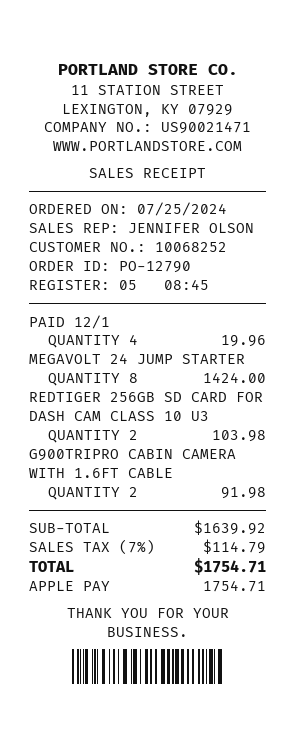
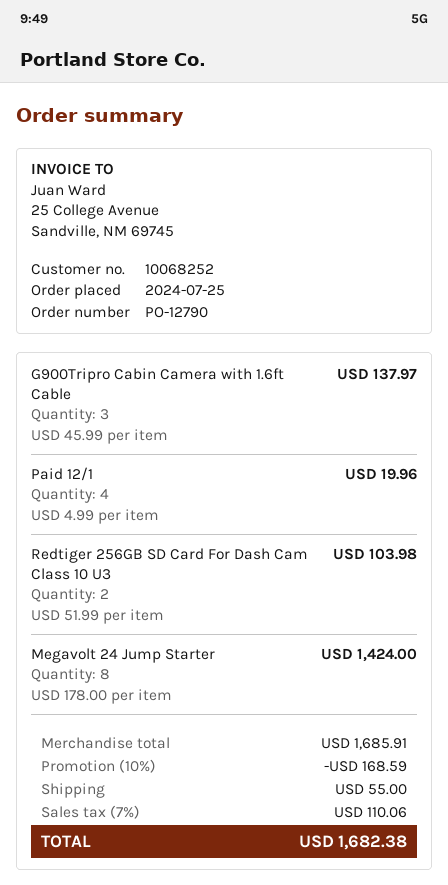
G900TRIPRO CABIN CAMERA WITH 1.6FT CABLE: 2 for 91.98 -> 3 for 137.97
subtotal: 1639.92 -> 1685.91
discount: none -> 10% = 168.59
shipping: none -> 55.00
tax: 7% = 114.79 -> 7% = 110.06
total: 1754.71 -> 1682.38

